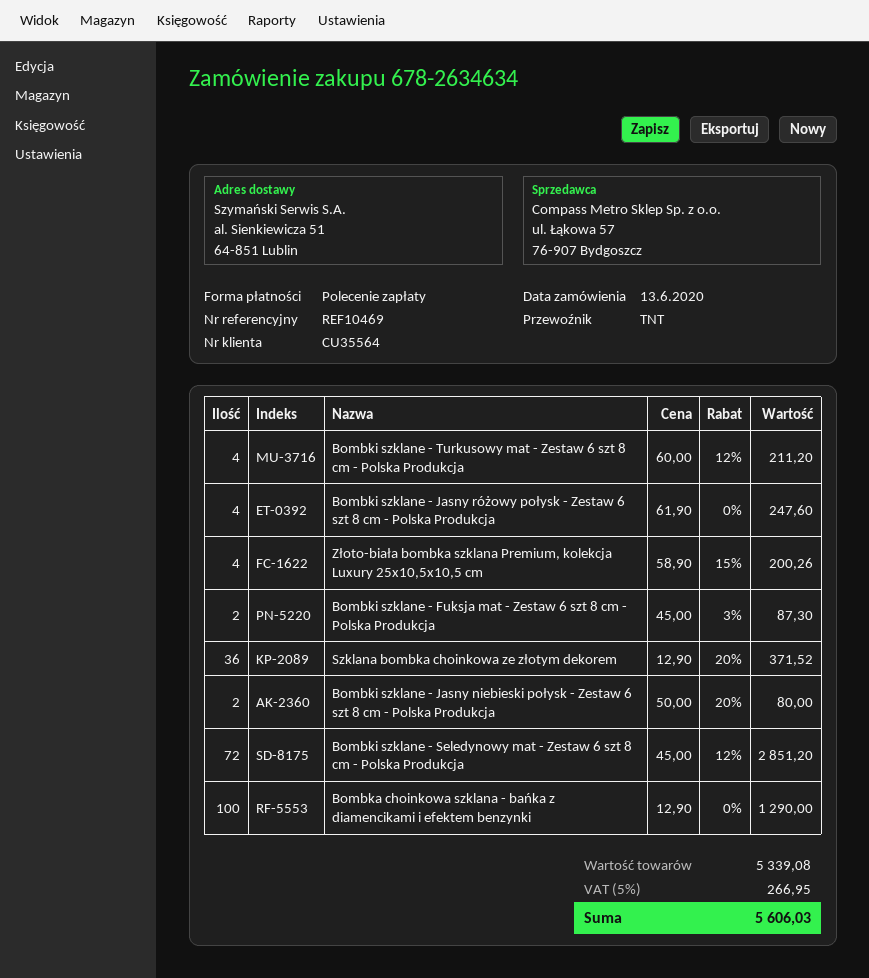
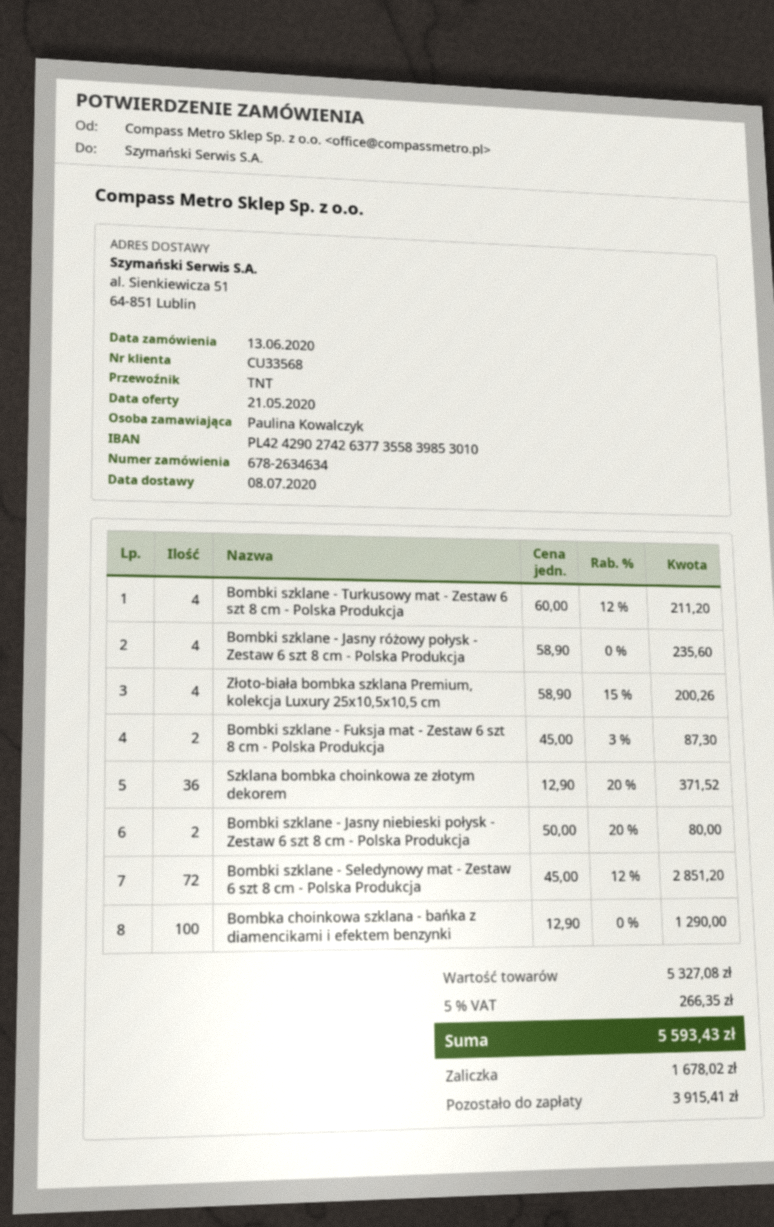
customer number: CU35564 -> CU33568
Bombki szklane - Jasny różowy połysk - Zestaw 6 szt 8 cm - Polska Produkcja: 4 x 61.90 = 247.60 -> 4 x 58.90 = 235.60
subtotal: 5339.08 -> 5327.08
tax: 5% = 266.95 -> 5% = 266.35
total: 5606.03 -> 5593.43

